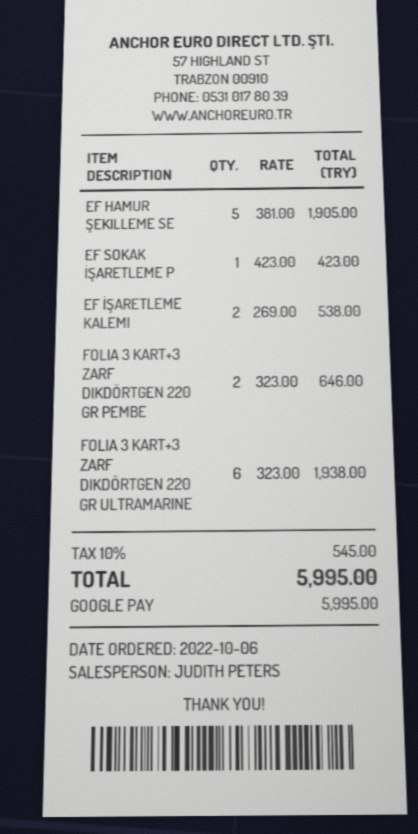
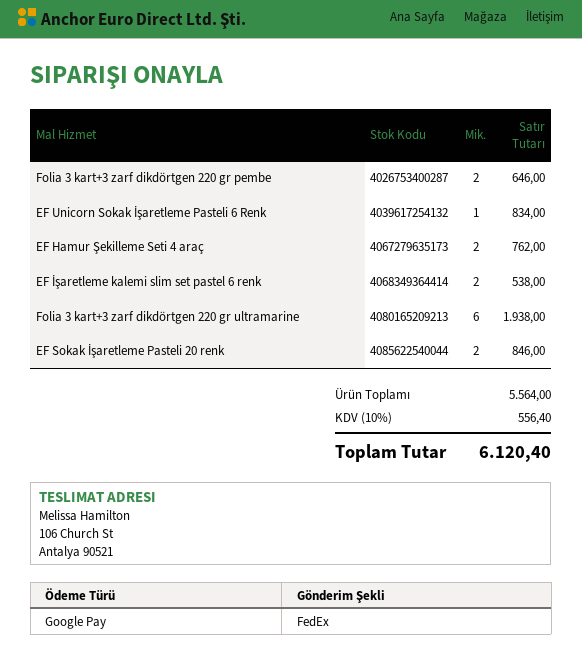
EF HAMUR ŞEKILLEME SE: 5 for 1905.00 -> 2 for 762.00
EF SOKAK İŞARETLEME P: 1 for 423.00 -> 2 for 846.00
EF Unicorn Sokak İşaretleme Pasteli 6 Renk: none -> 1 for 834.00
tax: 10% = 545.00 -> 10% = 556.40
total: 5995.00 -> 6120.40

